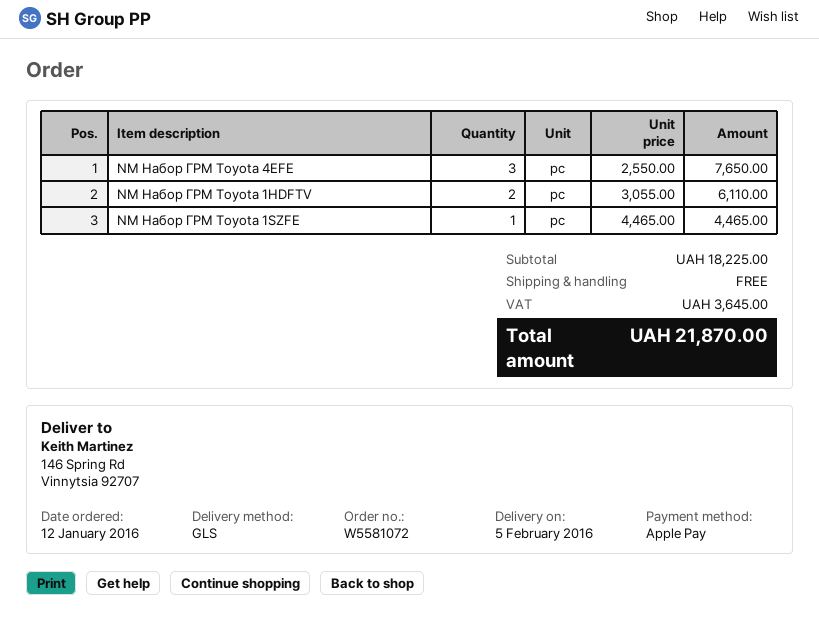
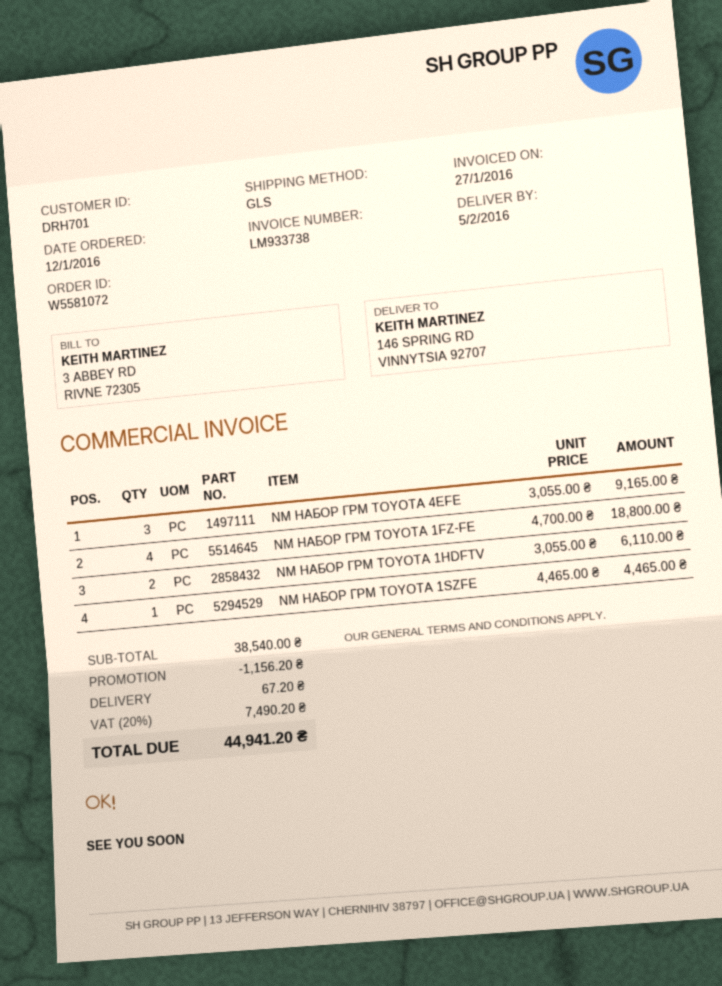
NM Набор ГРМ Toyota 4EFE: 3 x 2550.00 = 7650.00 -> 3 x 3055.00 = 9165.00
NM НАБОР ГРМ TOYOTA 1FZ-FE: none -> 4 x 4700.00 = 18800.00
subtotal: 18225.00 -> 38540.00
discount: none -> 1156.20
shipping: 0.00 -> 67.20
tax: 3645.00 -> 7490.20
total: 21870.00 -> 44941.20

